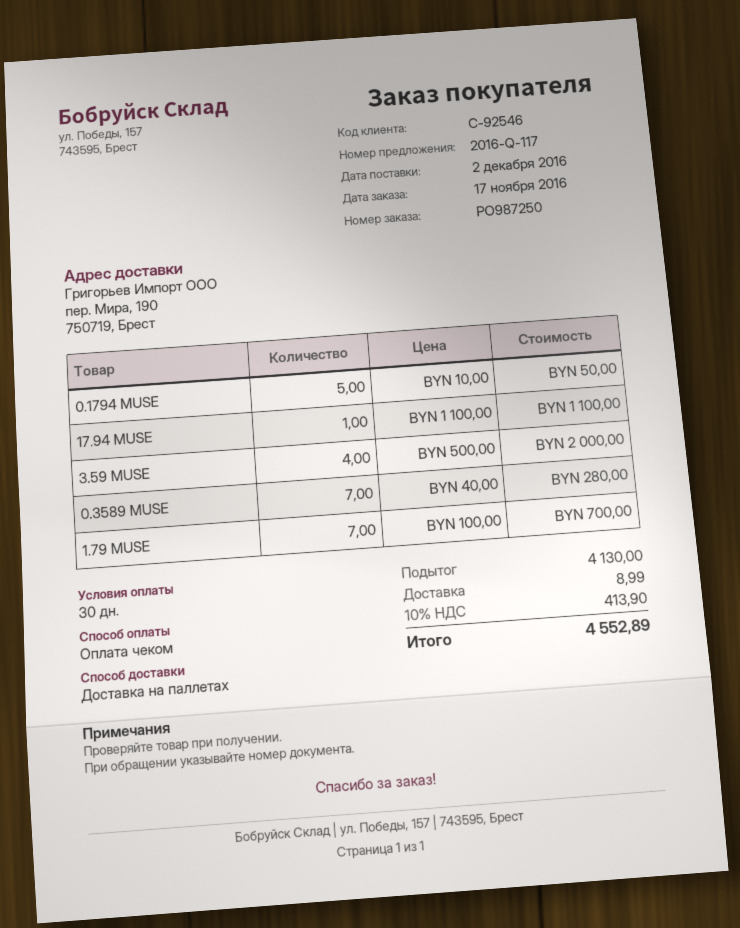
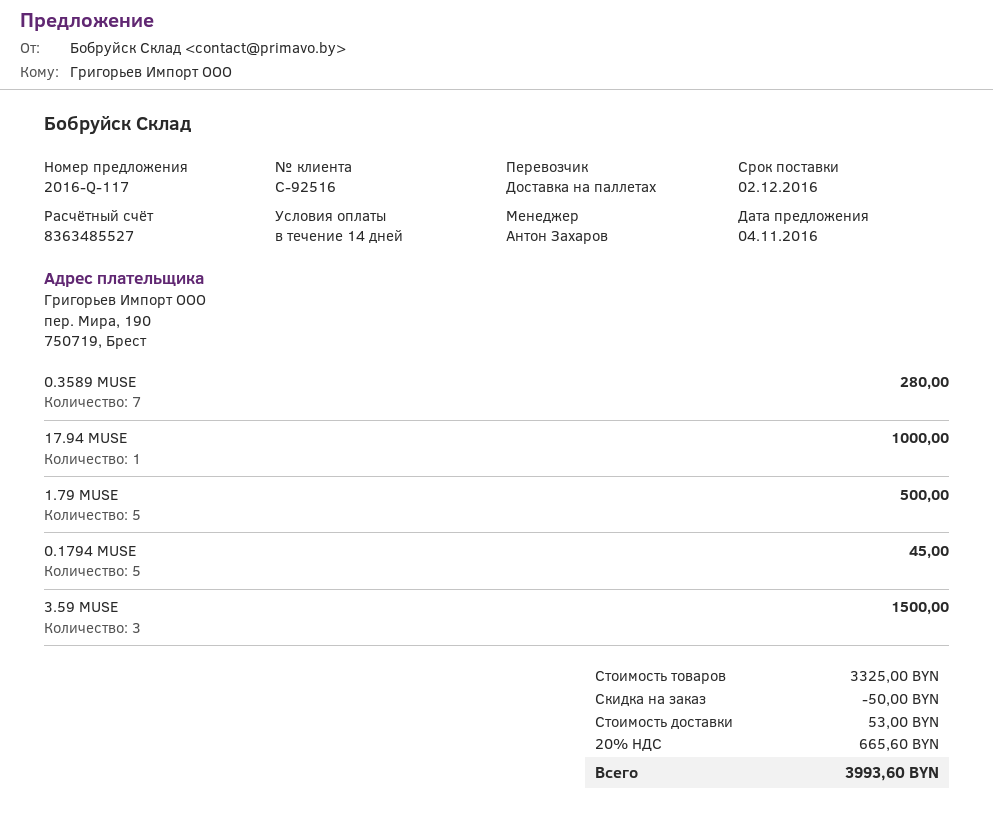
payment terms: 30 days -> 14 days
customer number: C-92546 -> C-92516
0.1794 MUSE: 5 for 50.00 -> 5 for 45.00
17.94 MUSE: 1 for 1100.00 -> 1 for 1000.00
3.59 MUSE: 4 for 2000.00 -> 3 for 1500.00
1.79 MUSE: 7 for 700.00 -> 5 for 500.00
subtotal: 4130.00 -> 3325.00
discount: none -> 50.00
shipping: 8.99 -> 53.00
tax: 10% = 413.90 -> 20% = 665.60
total: 4552.89 -> 3993.60

